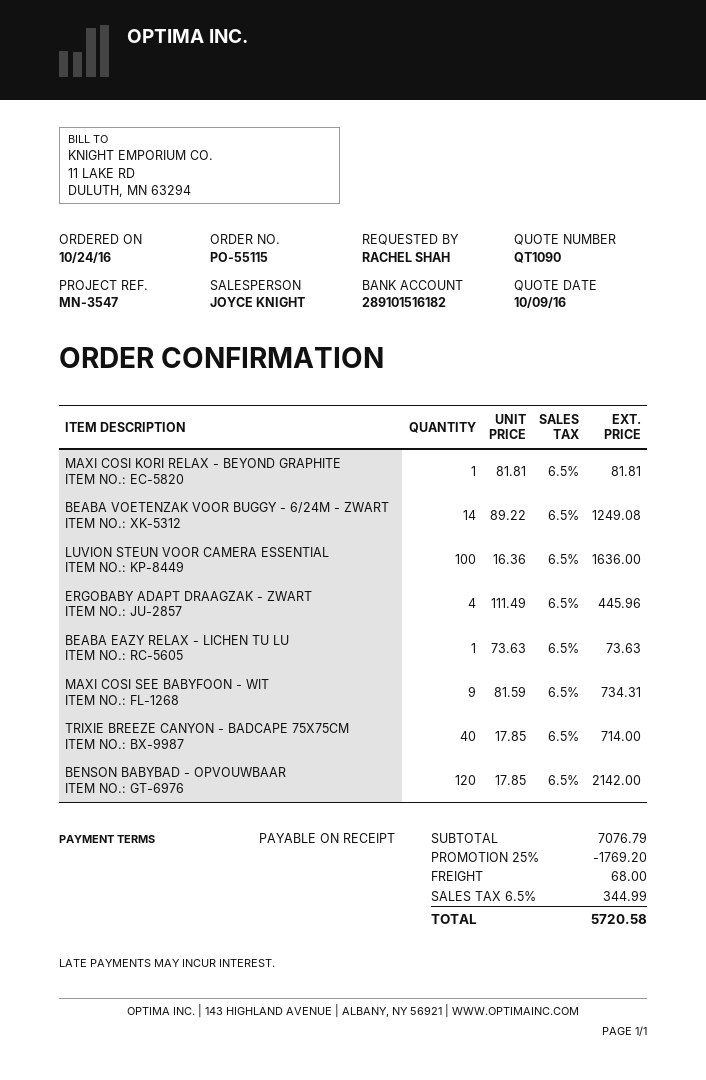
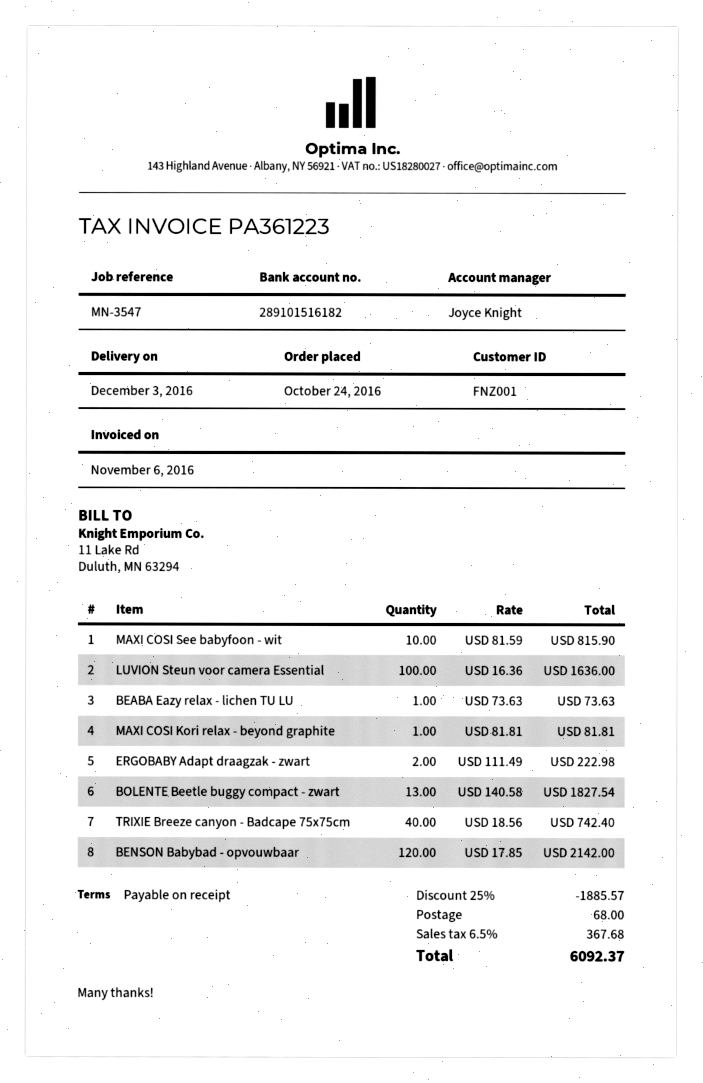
BEABA VOETENZAK VOOR BUGGY - 6/24M - ZWART: 14 x 89.22 = 1249.08 -> none
ERGOBABY ADAPT DRAAGZAK - ZWART: 4 x 111.49 = 445.96 -> 2 x 111.49 = 222.98
MAXI COSI SEE BABYFOON - WIT: 9 x 81.59 = 734.31 -> 10 x 81.59 = 815.90
TRIXIE BREEZE CANYON - BADCAPE 75X75CM: 40 x 17.85 = 714.00 -> 40 x 18.56 = 742.40
BOLENTE Beetle buggy compact - zwart: none -> 13 x 140.58 = 1827.54
discount: 25% = 1769.20 -> 25% = 1885.57
tax: 6.5% = 344.99 -> 6.5% = 367.68
total: 5720.58 -> 6092.37

